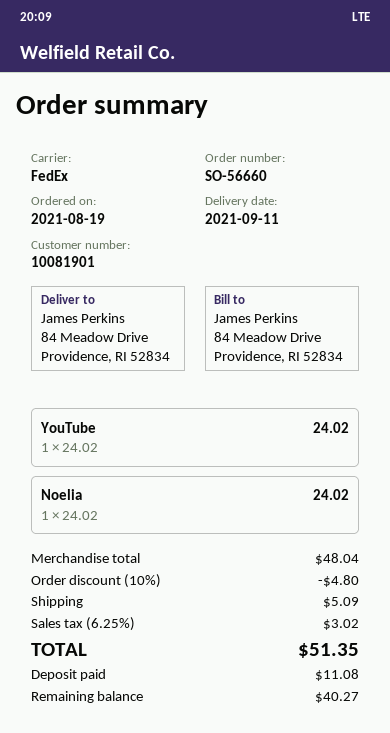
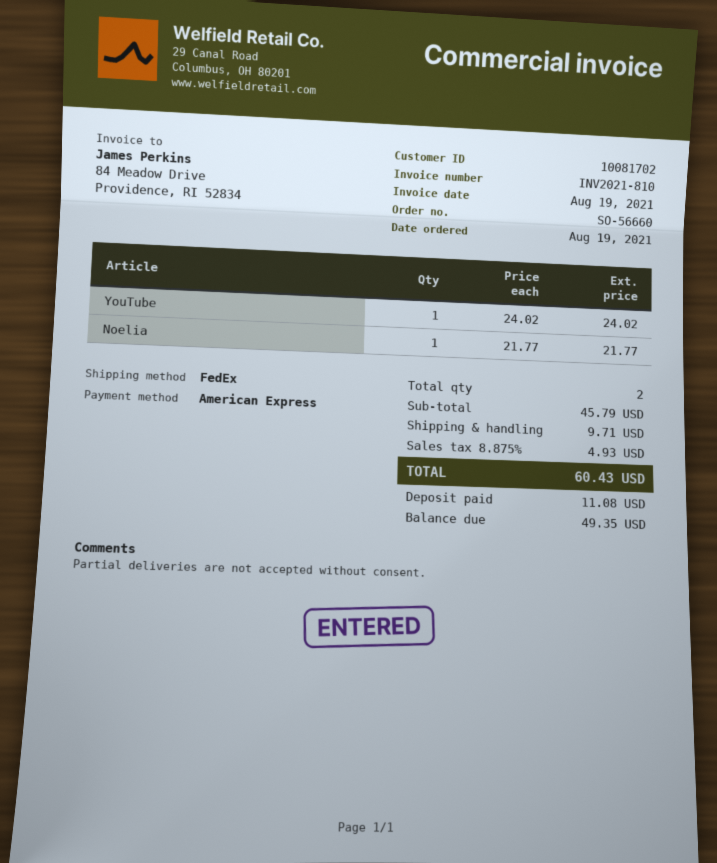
customer number: 10081901 -> 10081702
Noelia: 1 x 24.02 = 24.02 -> 1 x 21.77 = 21.77
subtotal: 48.04 -> 45.79
discount: 10% = 4.80 -> none
shipping: 5.09 -> 9.71
tax: 6.25% = 3.02 -> 8.875% = 4.93
total: 51.35 -> 60.43
balance: 40.27 -> 49.35

